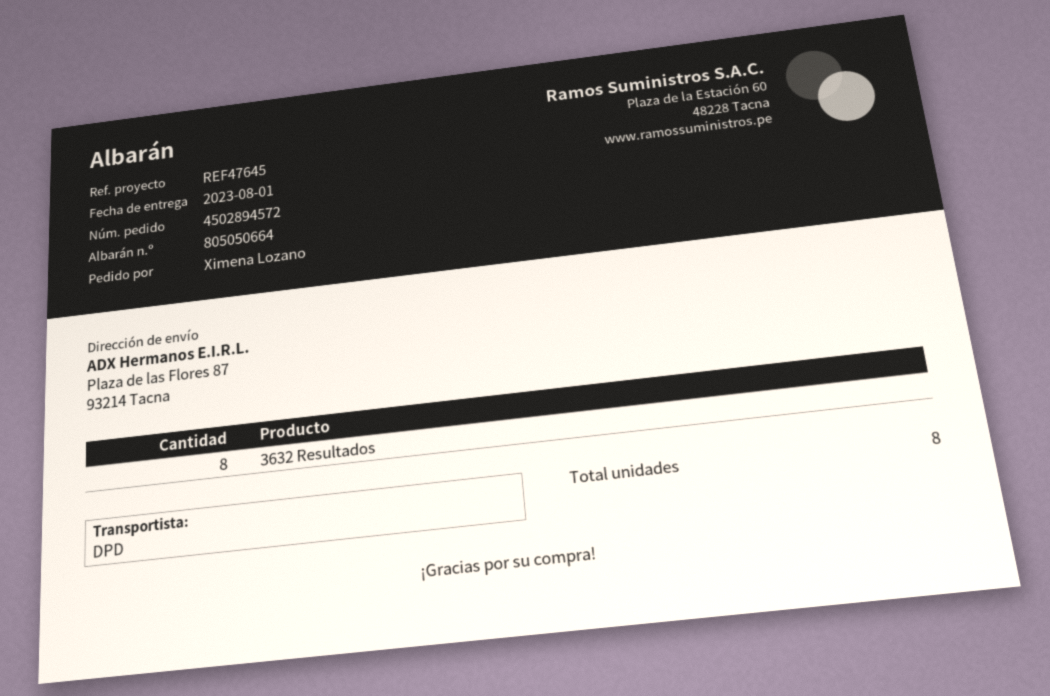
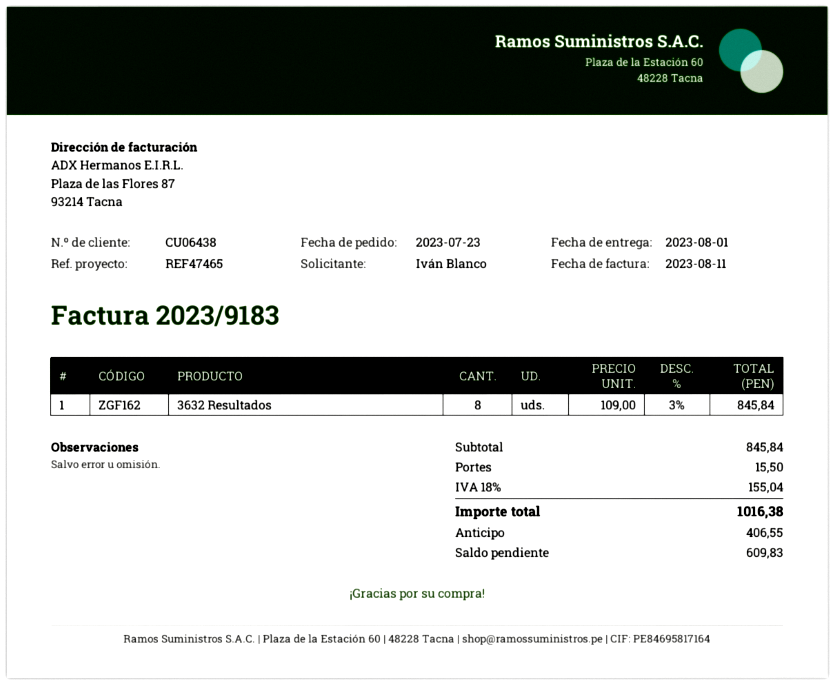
reference: REF47645 -> REF47465
ordered by: Ximena Lozano -> Iván Blanco

